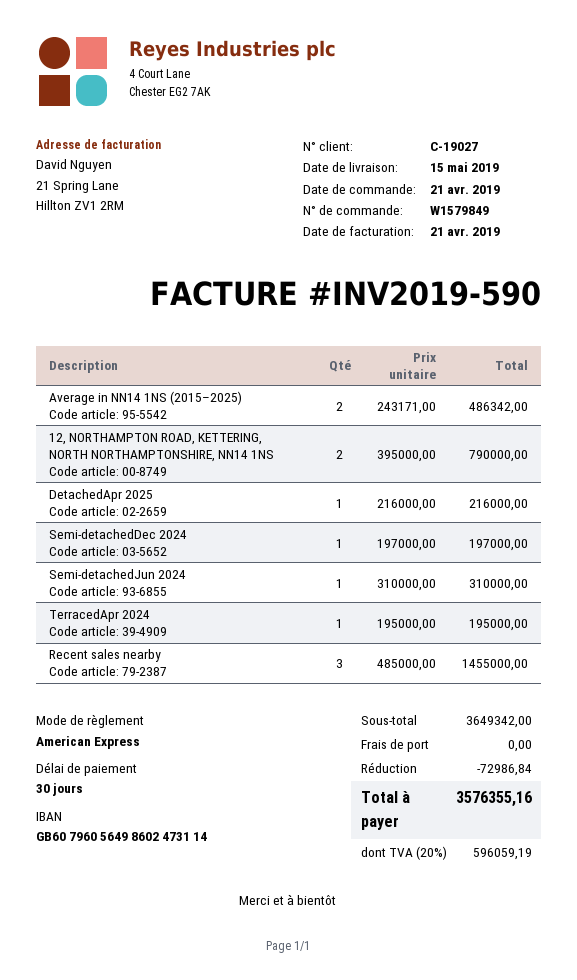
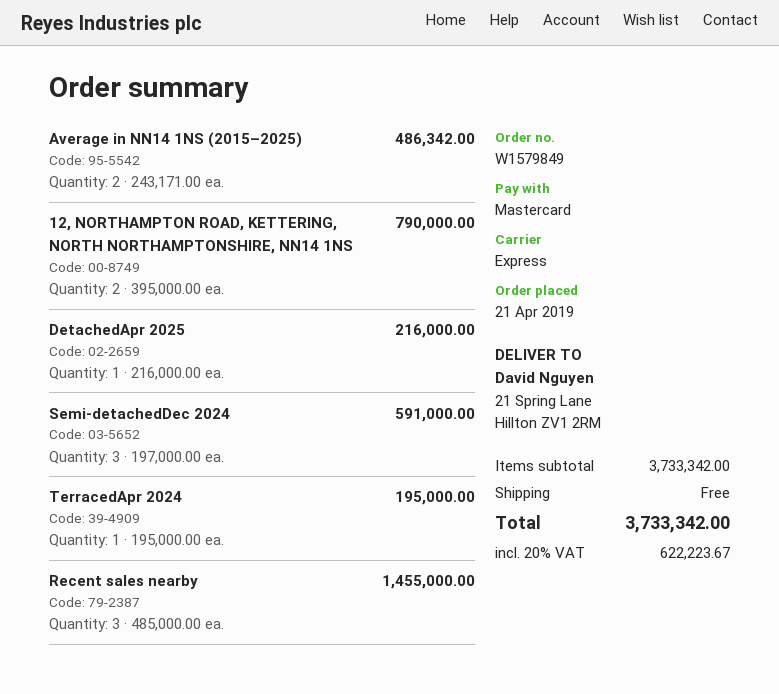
payment method: American Express -> Mastercard
Semi-detachedDec 2024: 1 x 197000.00 = 197000.00 -> 3 x 197000.00 = 591000.00
Semi-detachedJun 2024: 1 x 310000.00 = 310000.00 -> none
subtotal: 3649342.00 -> 3733342.00
discount: 72986.84 -> none
tax: 20% = 596059.19 -> 20% = 622223.67
total: 3576355.16 -> 3733342.00

